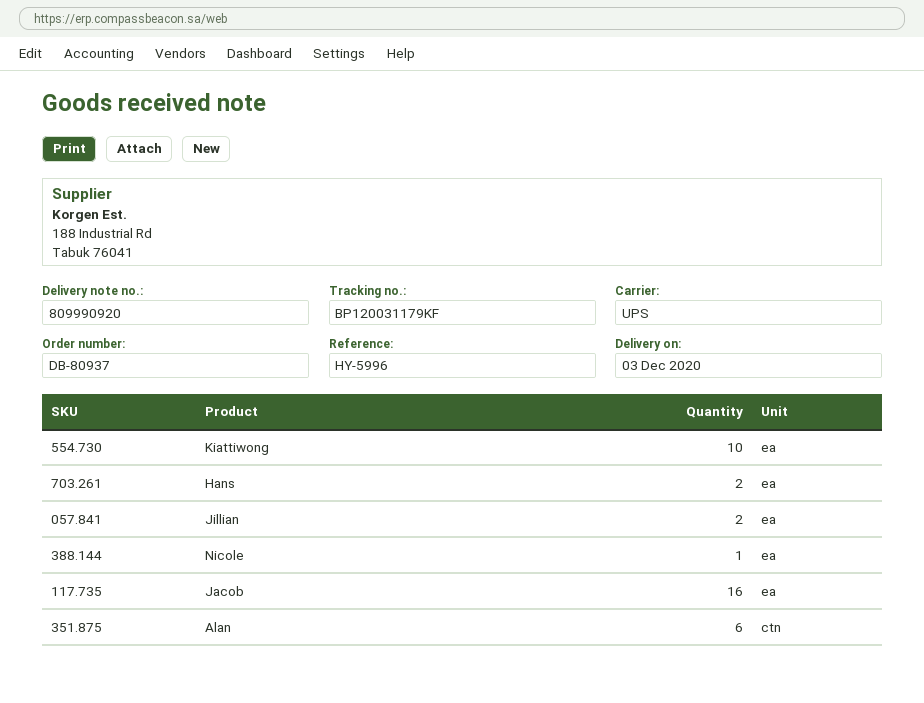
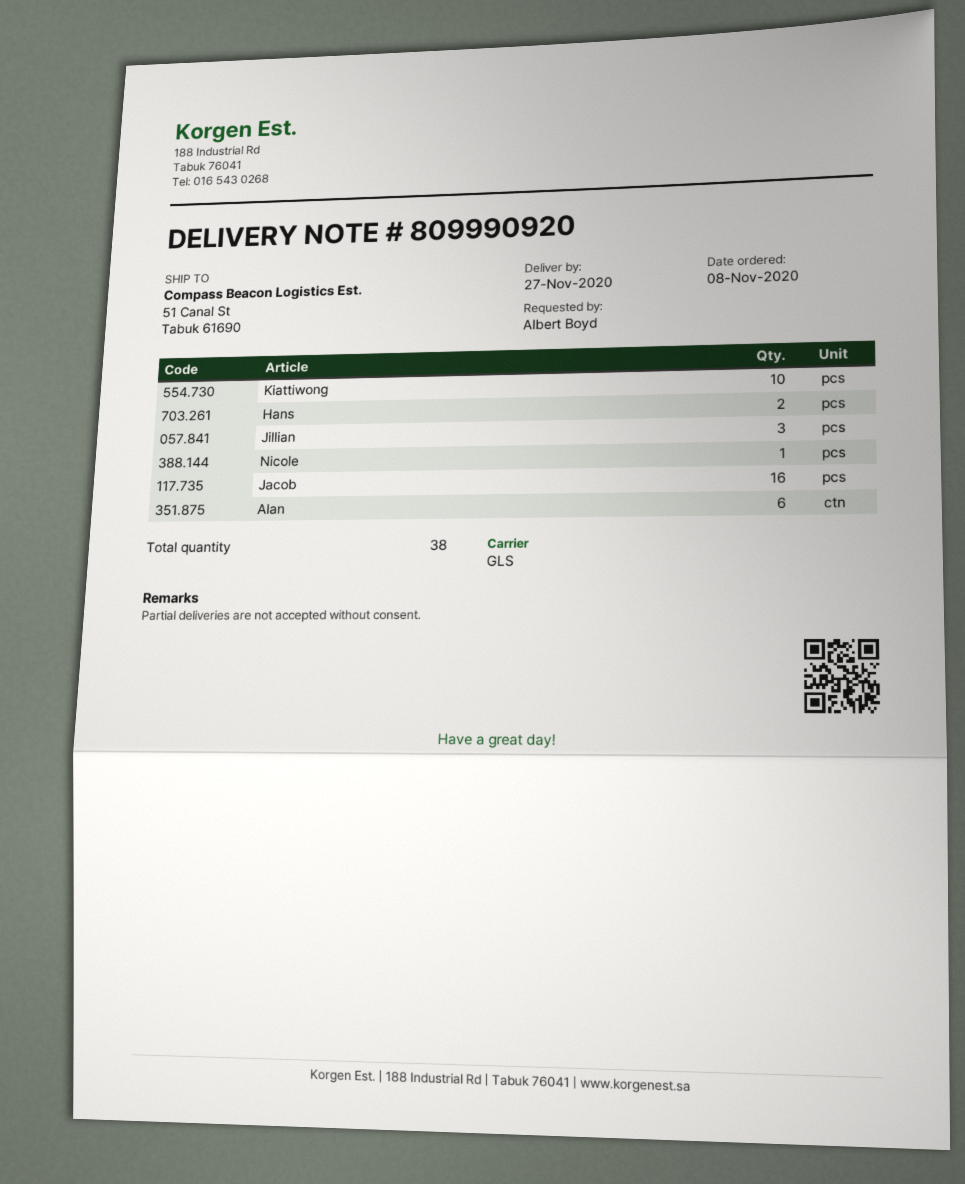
delivery date: 2020-12-03 -> 2020-11-27
shipping method: UPS -> GLS
Jillian: 2 -> 3

